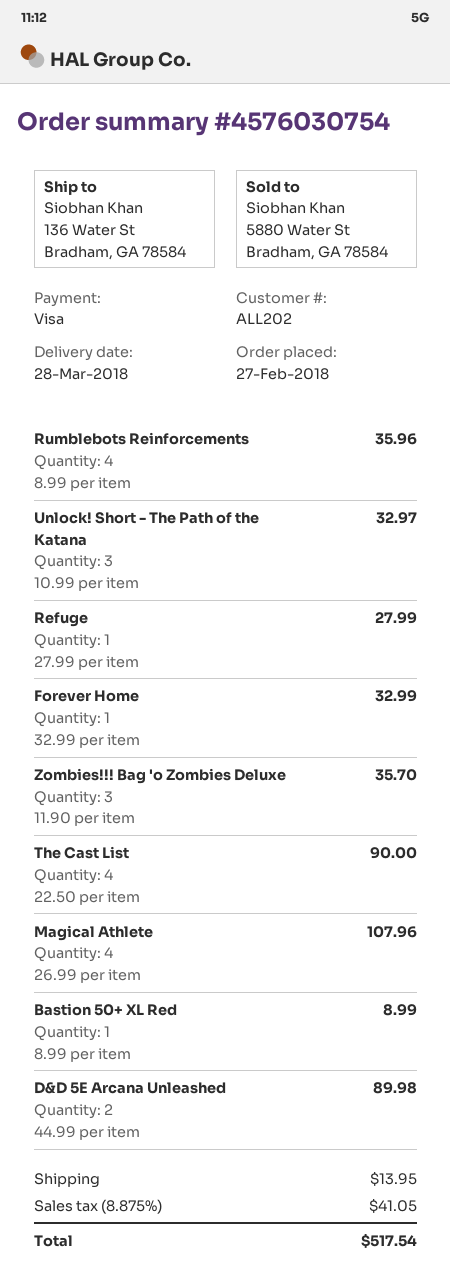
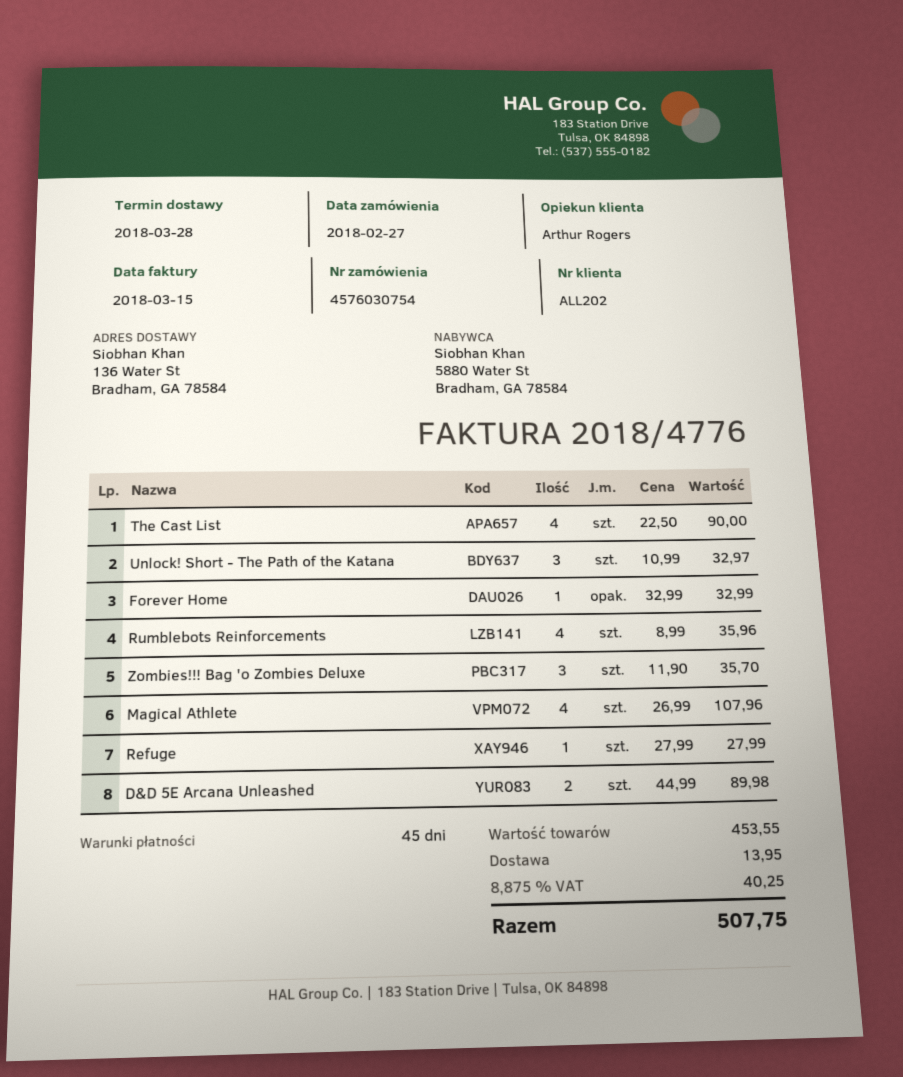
Bastion 50+ XL Red: 1 x 8.99 = 8.99 -> none
tax: 8.875% = 41.05 -> 8.875% = 40.25
total: 517.54 -> 507.75

